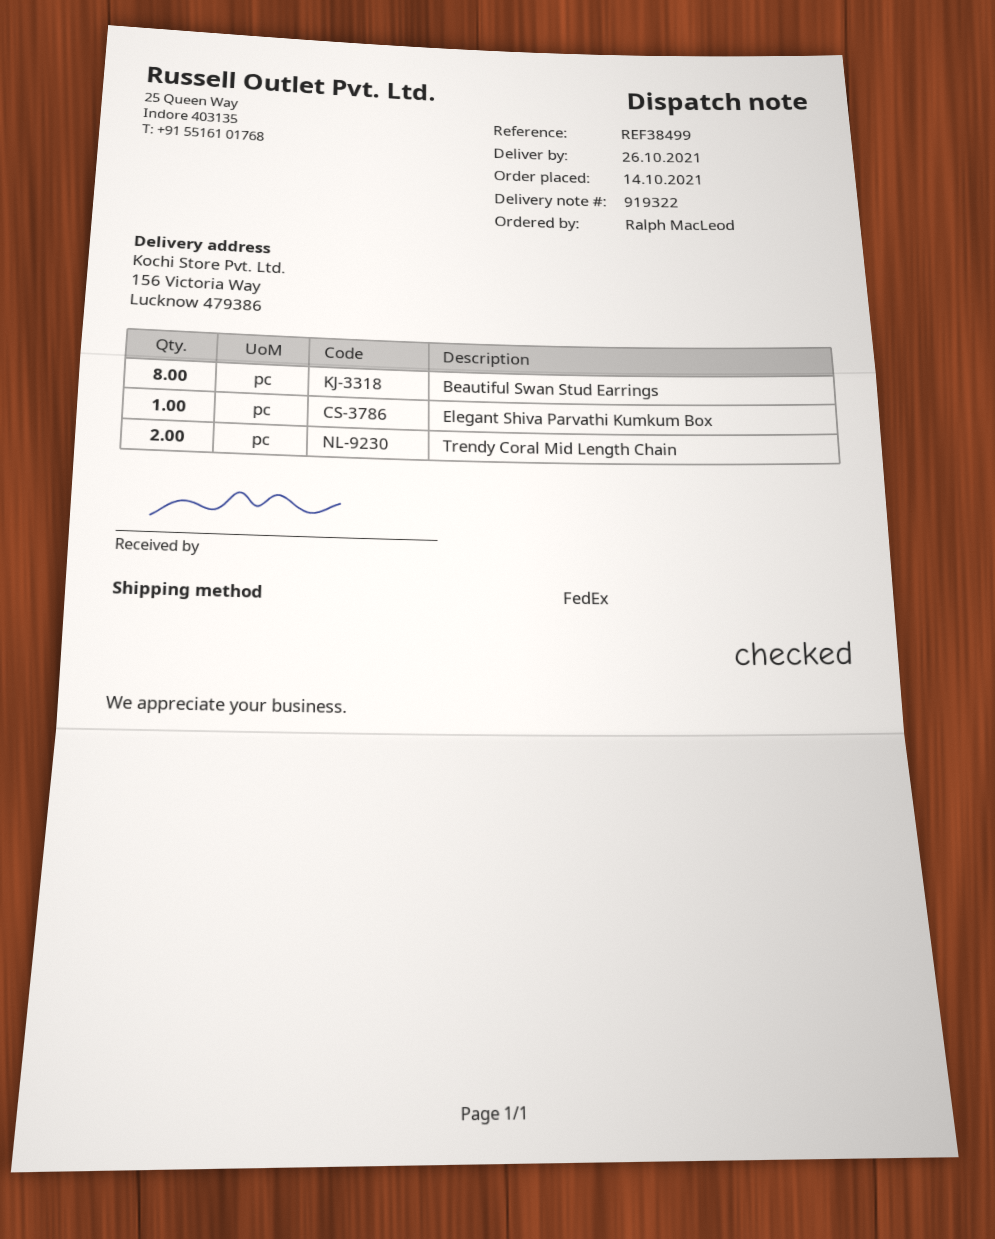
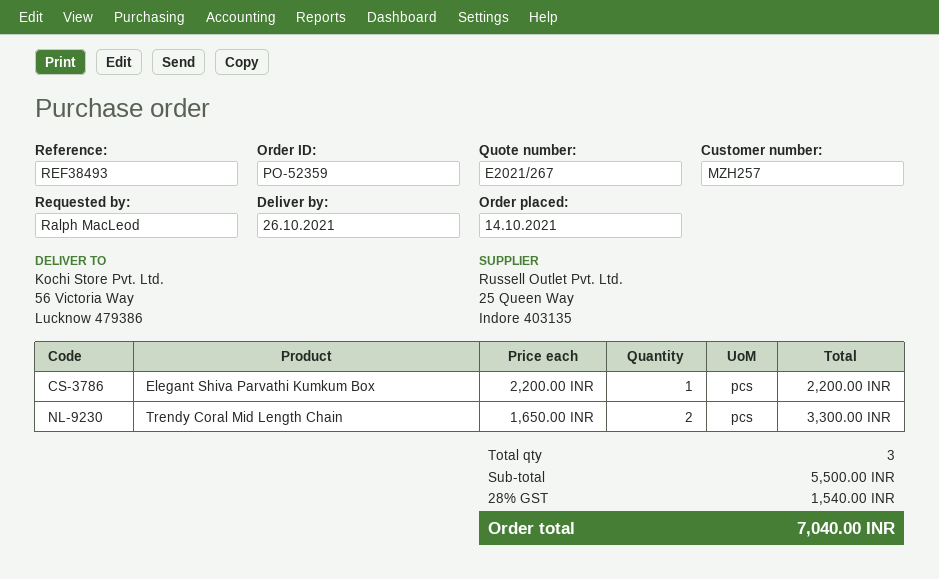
reference: REF38499 -> REF38493
ship to: 156 Victoria Way, Lucknow 479386 -> 56 Victoria Way, Lucknow 479386
Beautiful Swan Stud Earrings: 8 -> none

